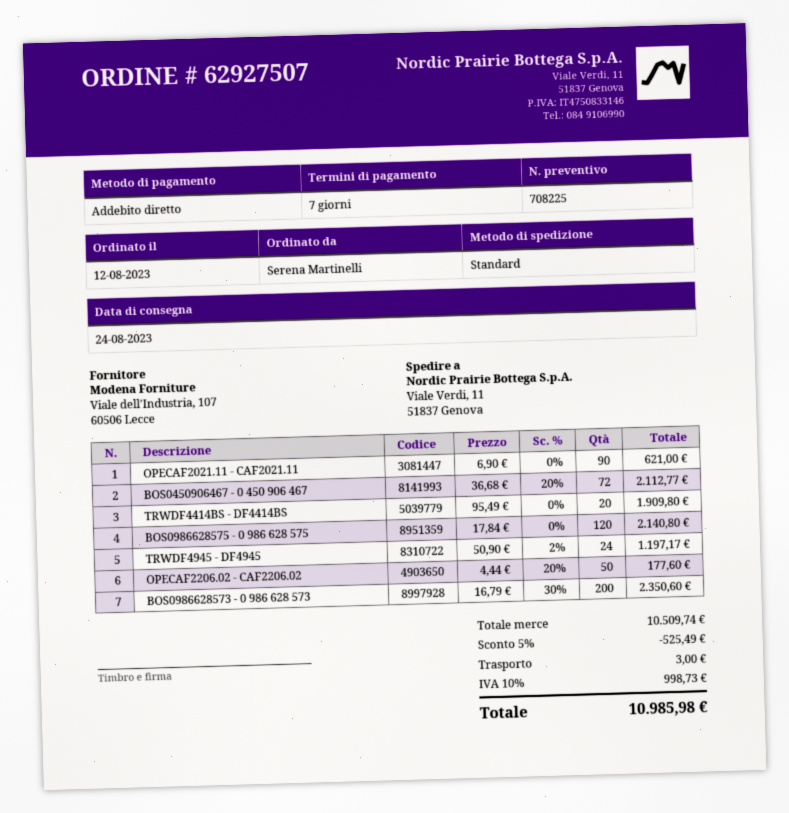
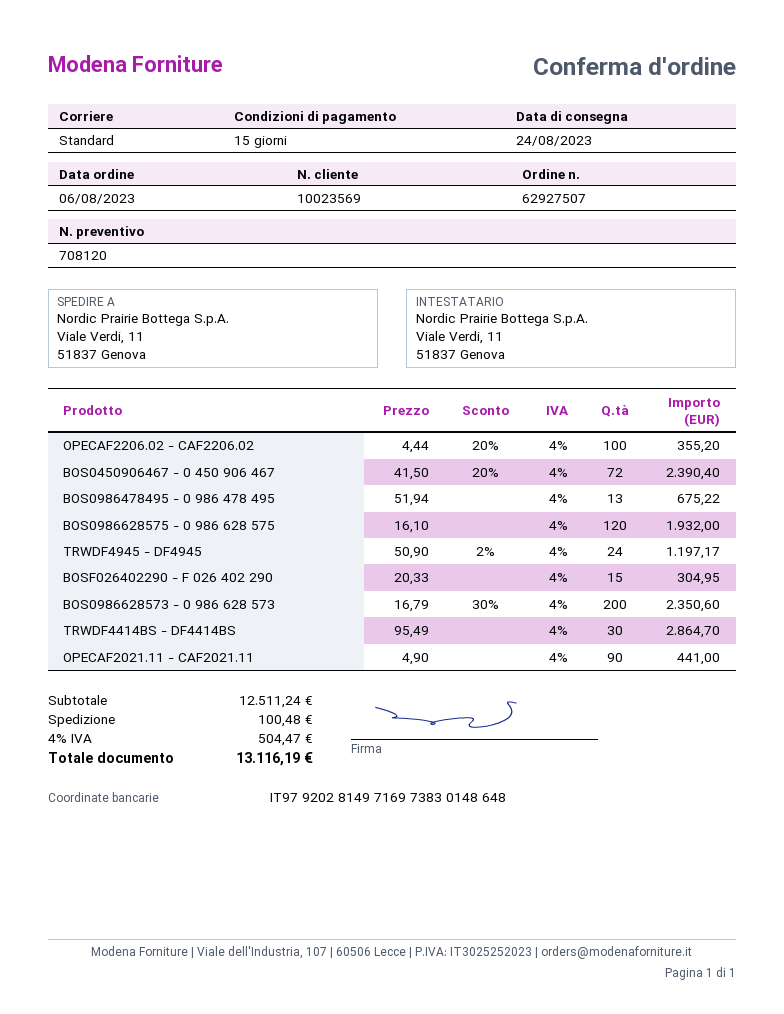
quote number: 708225 -> 708120
order date: 2023-08-12 -> 2023-08-06
payment terms: 7 days -> 15 days
OPECAF2021.11 - CAF2021.11: 90 x 6.90 = 621.00 -> 90 x 4.90 = 441.00
BOS0450906467 - 0 450 906 467: 72 x 36.68 - 20% = 2112.77 -> 72 x 41.50 - 20% = 2390.40
TRWDF4414BS - DF4414BS: 20 x 95.49 = 1909.80 -> 30 x 95.49 = 2864.70
BOS0986628575 - 0 986 628 575: 120 x 17.84 = 2140.80 -> 120 x 16.10 = 1932.00
OPECAF2206.02 - CAF2206.02: 50 x 4.44 - 20% = 177.60 -> 100 x 4.44 - 20% = 355.20
BOS0986478495 - 0 986 478 495: none -> 13 x 51.94 = 675.22
BOSF026402290 - F 026 402 290: none -> 15 x 20.33 = 304.95
subtotal: 10509.74 -> 12511.24
discount: 5% = 525.49 -> none
shipping: 3.00 -> 100.48
tax: 10% = 998.73 -> 4% = 504.47
total: 10985.98 -> 13116.19

